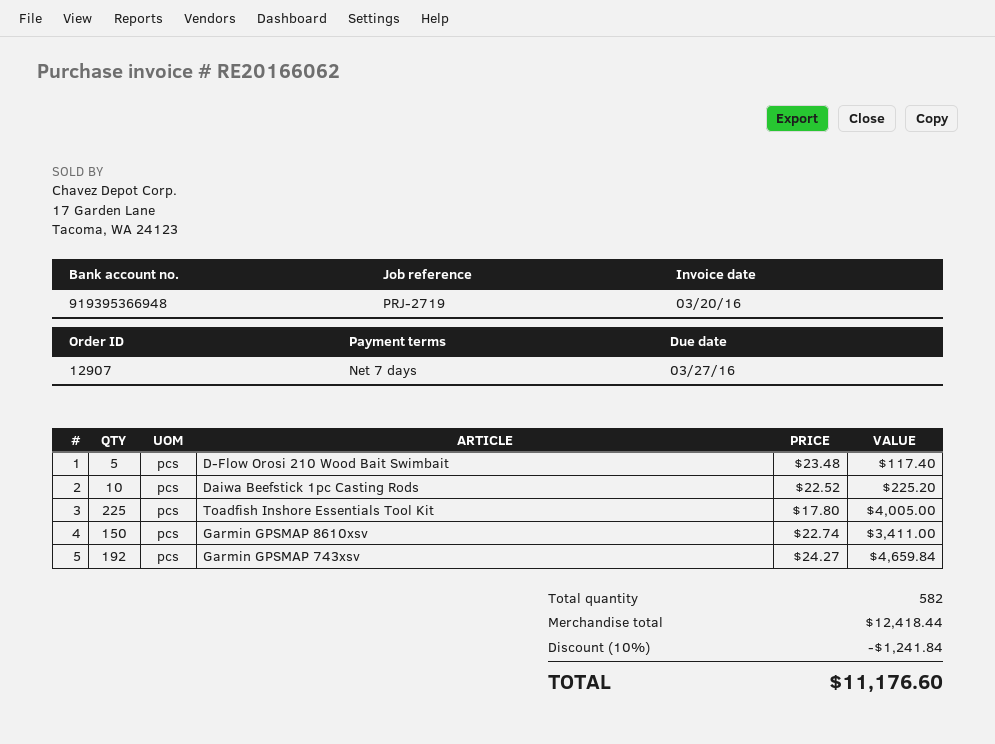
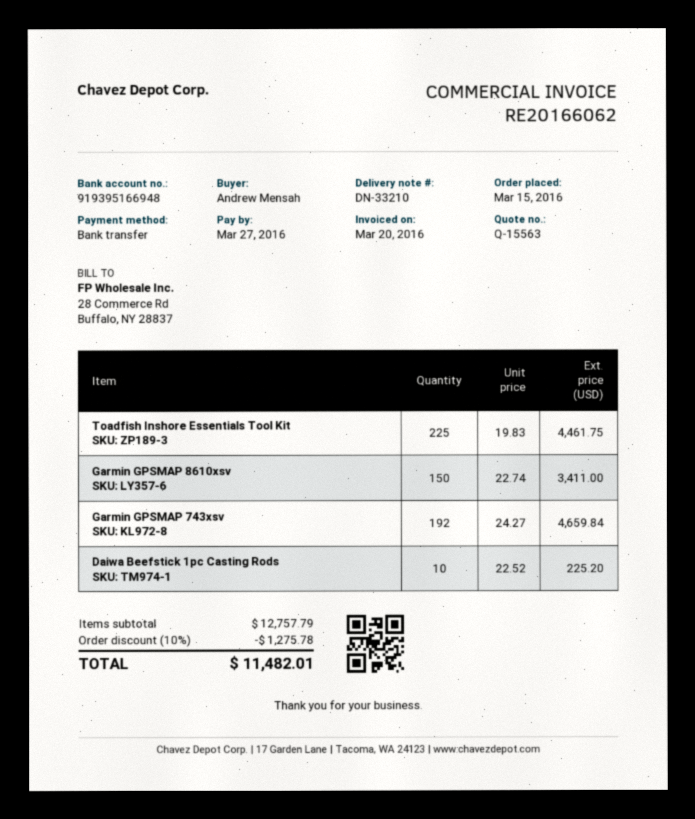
bank account: 919395366948 -> 919395166948
D-Flow Orosi 210 Wood Bait Swimbait: 5 x 23.48 = 117.40 -> none
Toadfish Inshore Essentials Tool Kit: 225 x 17.80 = 4005.00 -> 225 x 19.83 = 4461.75
subtotal: 12418.44 -> 12757.79
discount: 10% = 1241.84 -> 10% = 1275.78
total: 11176.60 -> 11482.01

